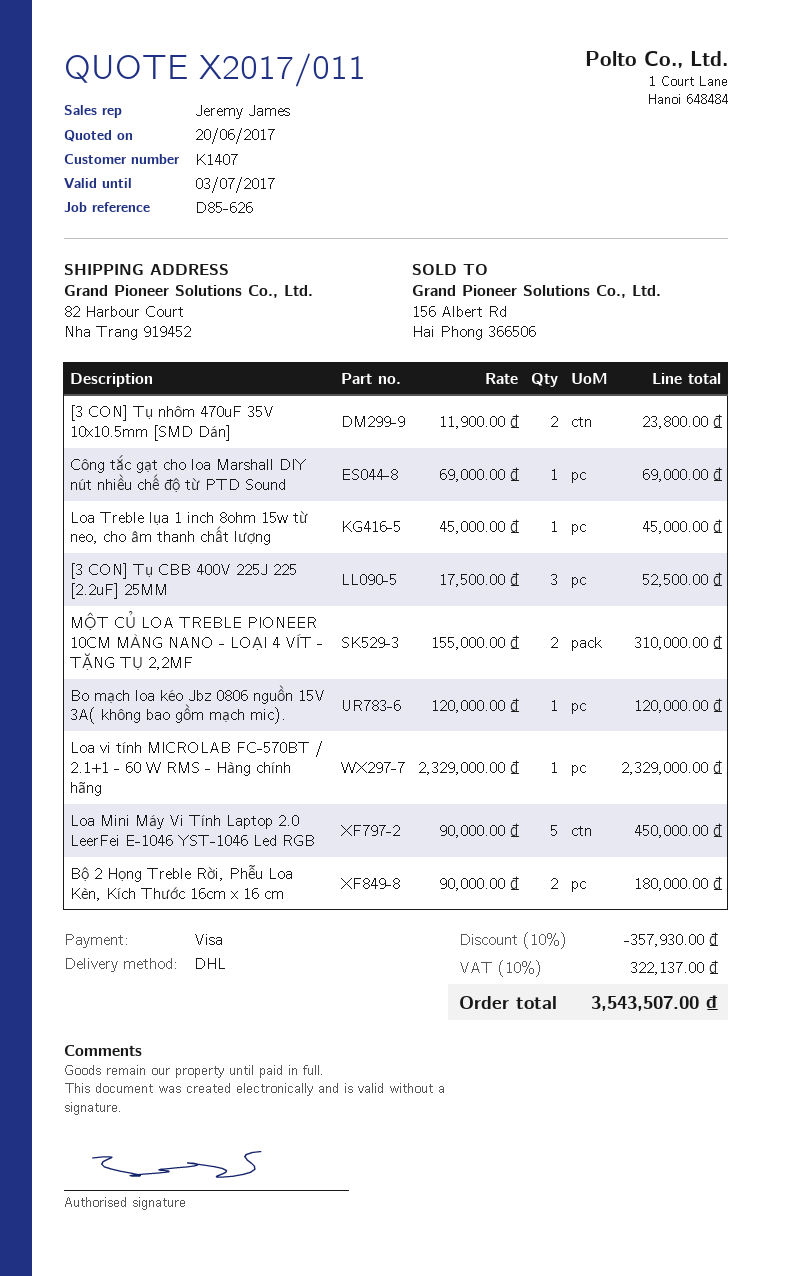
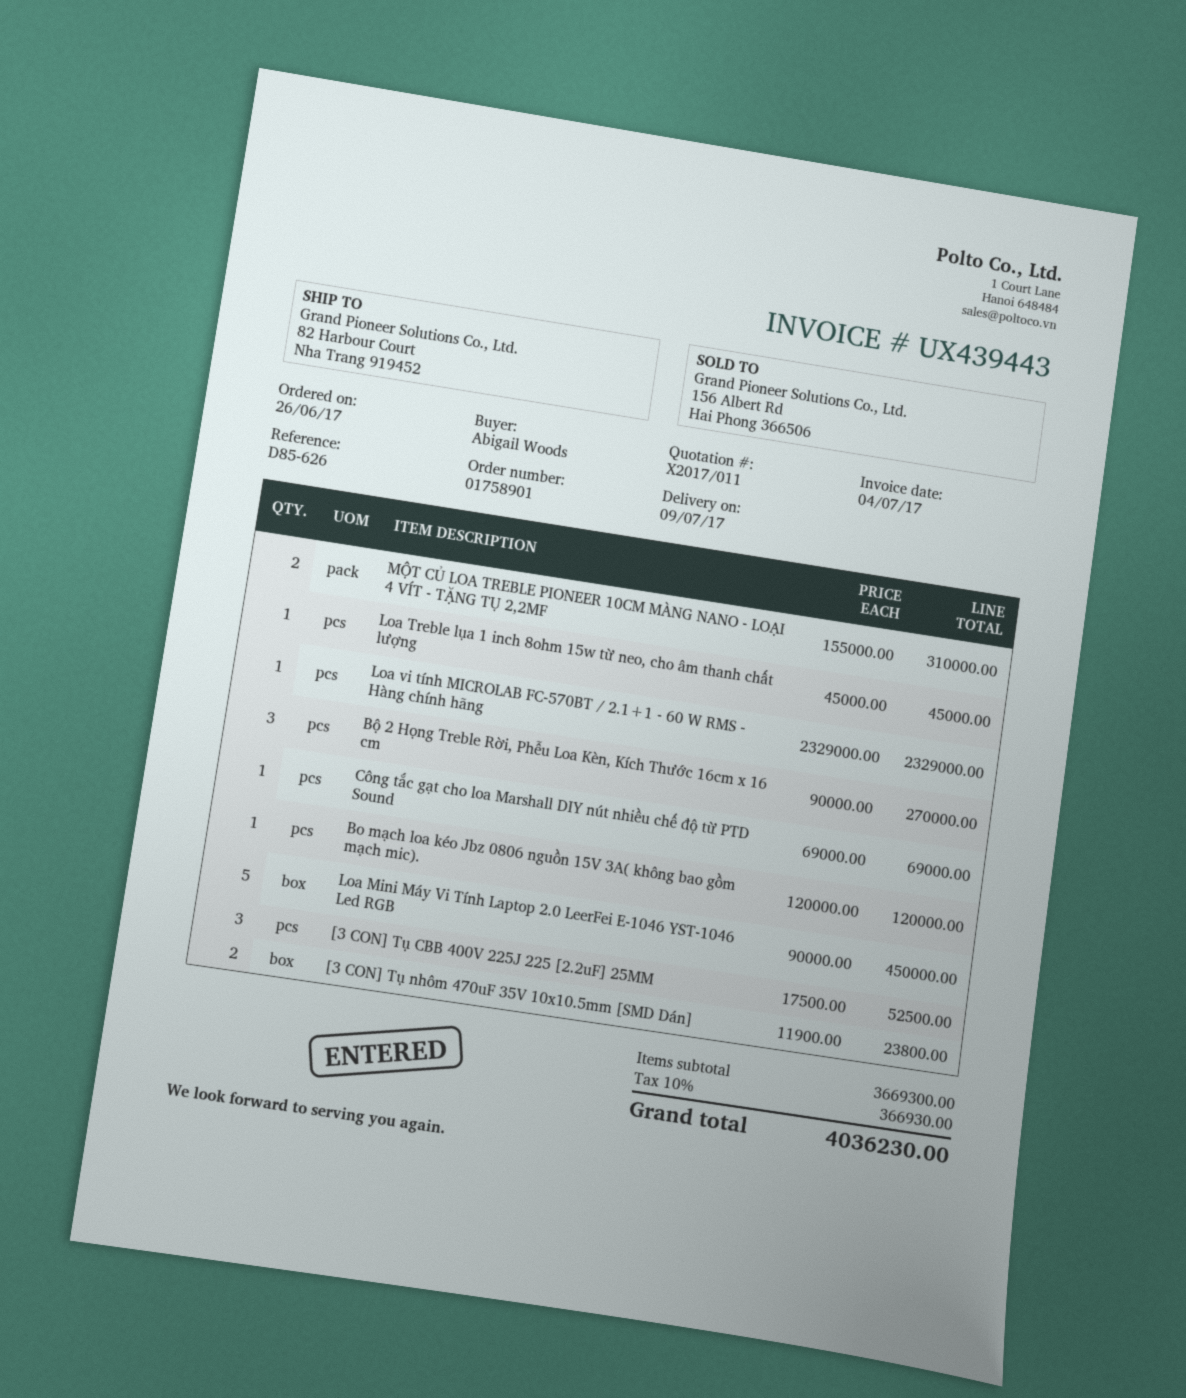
Bộ 2 Họng Treble Rời, Phễu Loa Kèn, Kích Thước 16cm x 16 cm: 2 x 90000.00 = 180000.00 -> 3 x 90000.00 = 270000.00
discount: 10% = 357930.00 -> none
tax: 10% = 322137.00 -> 10% = 366930.00
total: 3543507.00 -> 4036230.00

